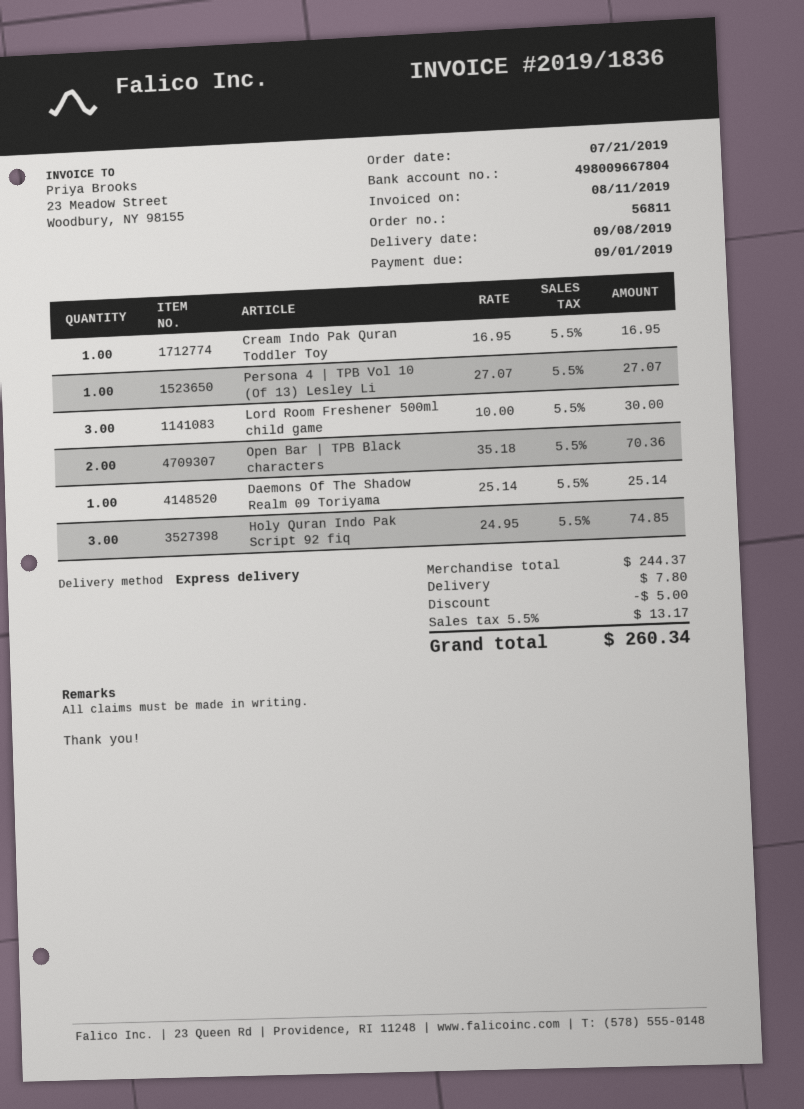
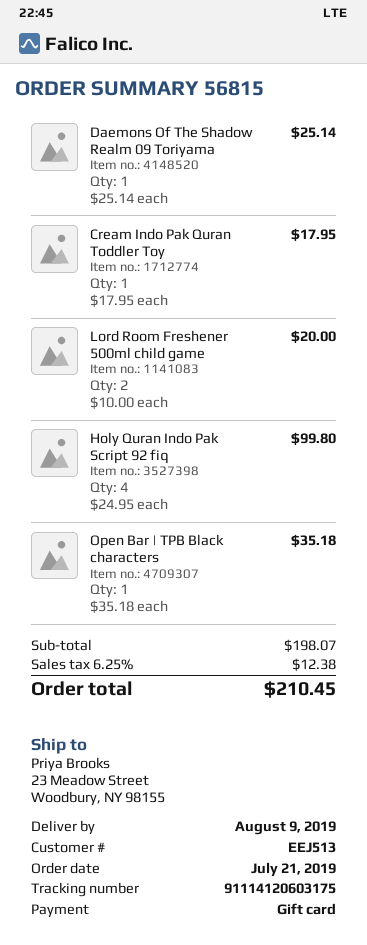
order number: 56811 -> 56815
delivery date: 2019-09-08 -> 2019-08-09
Cream Indo Pak Quran Toddler Toy: 1 x 16.95 = 16.95 -> 1 x 17.95 = 17.95
Persona 4 | TPB Vol 10 (Of 13) Lesley Li: 1 x 27.07 = 27.07 -> none
Lord Room Freshener 500ml child game: 3 x 10.00 = 30.00 -> 2 x 10.00 = 20.00
Open Bar | TPB Black characters: 2 x 35.18 = 70.36 -> 1 x 35.18 = 35.18
Holy Quran Indo Pak Script 92 fiq: 3 x 24.95 = 74.85 -> 4 x 24.95 = 99.80
subtotal: 244.37 -> 198.07
discount: 5.00 -> none
shipping: 7.80 -> none
tax: 5.5% = 13.17 -> 6.25% = 12.38
total: 260.34 -> 210.45

